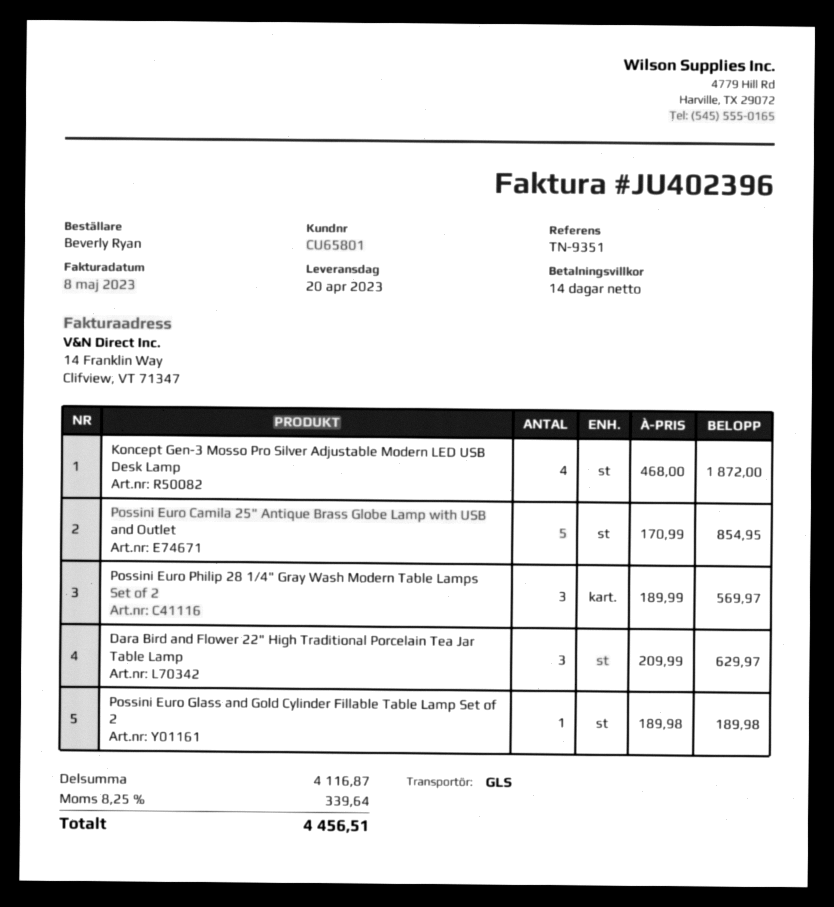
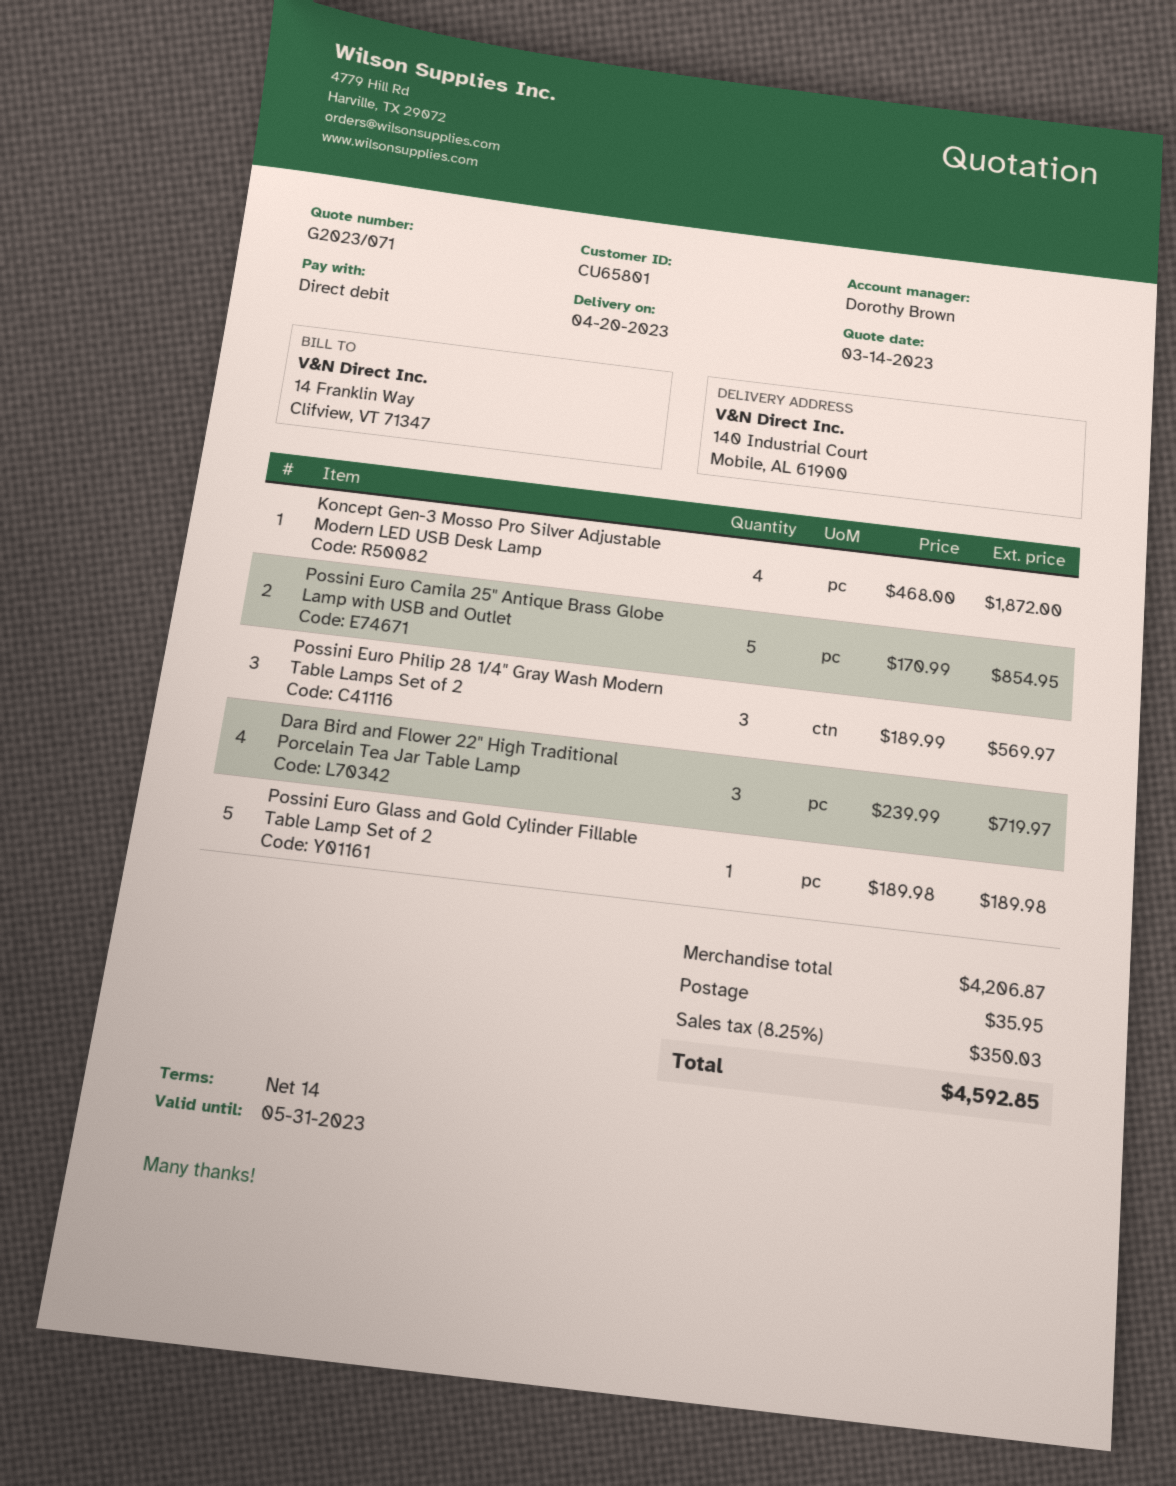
Dara Bird and Flower 22" High Traditional Porcelain Tea Jar Table Lamp: 3 x 209.99 = 629.97 -> 3 x 239.99 = 719.97
subtotal: 4116.87 -> 4206.87
shipping: none -> 35.95
tax: 8.25% = 339.64 -> 8.25% = 350.03
total: 4456.51 -> 4592.85

